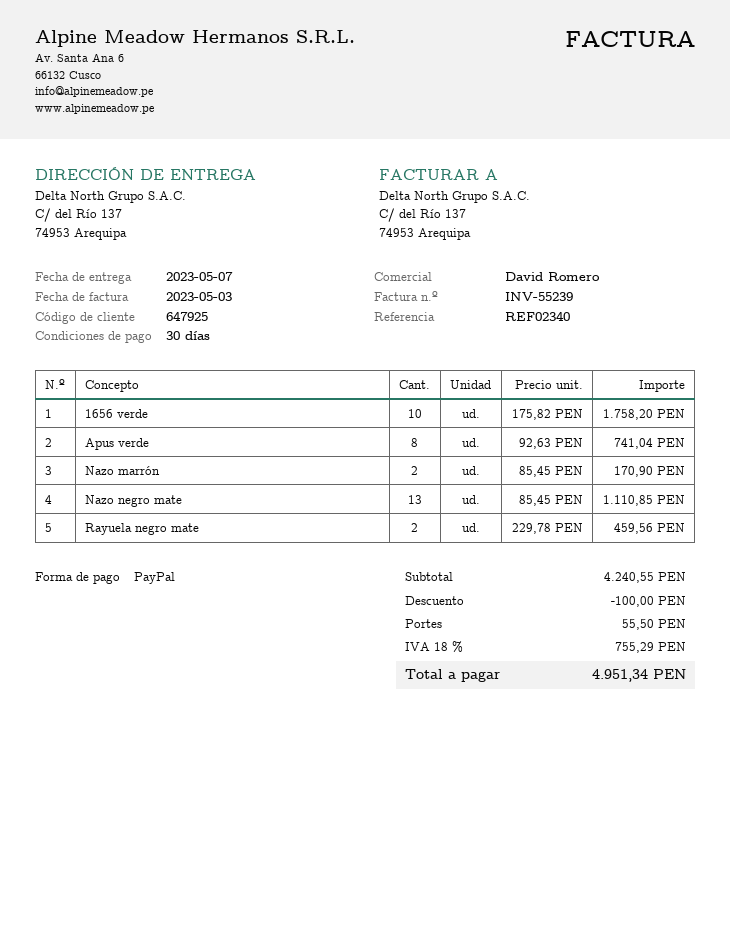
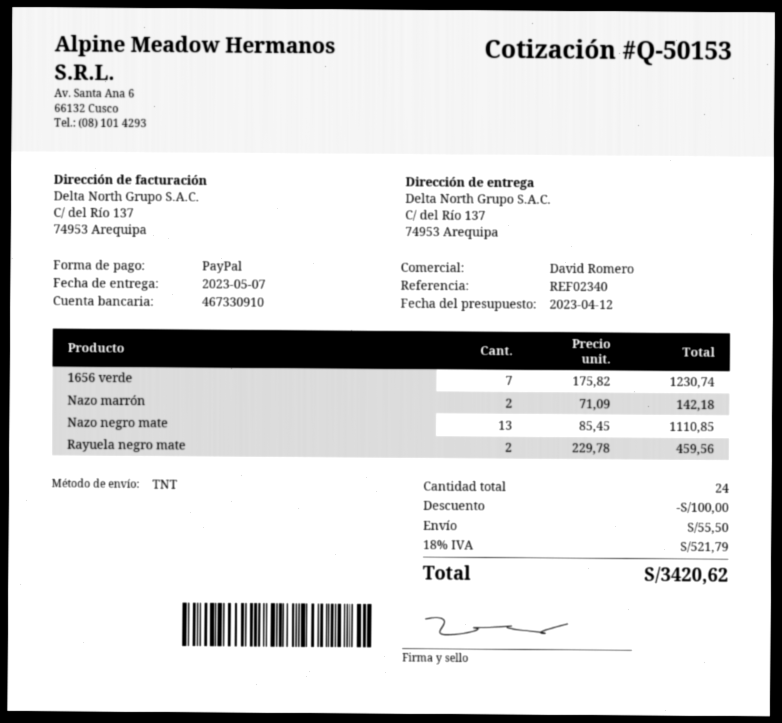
1656 verde: 10 x 175.82 = 1758.20 -> 7 x 175.82 = 1230.74
Apus verde: 8 x 92.63 = 741.04 -> none
Nazo marrón: 2 x 85.45 = 170.90 -> 2 x 71.09 = 142.18
tax: 18% = 755.29 -> 18% = 521.79
total: 4951.34 -> 3420.62

